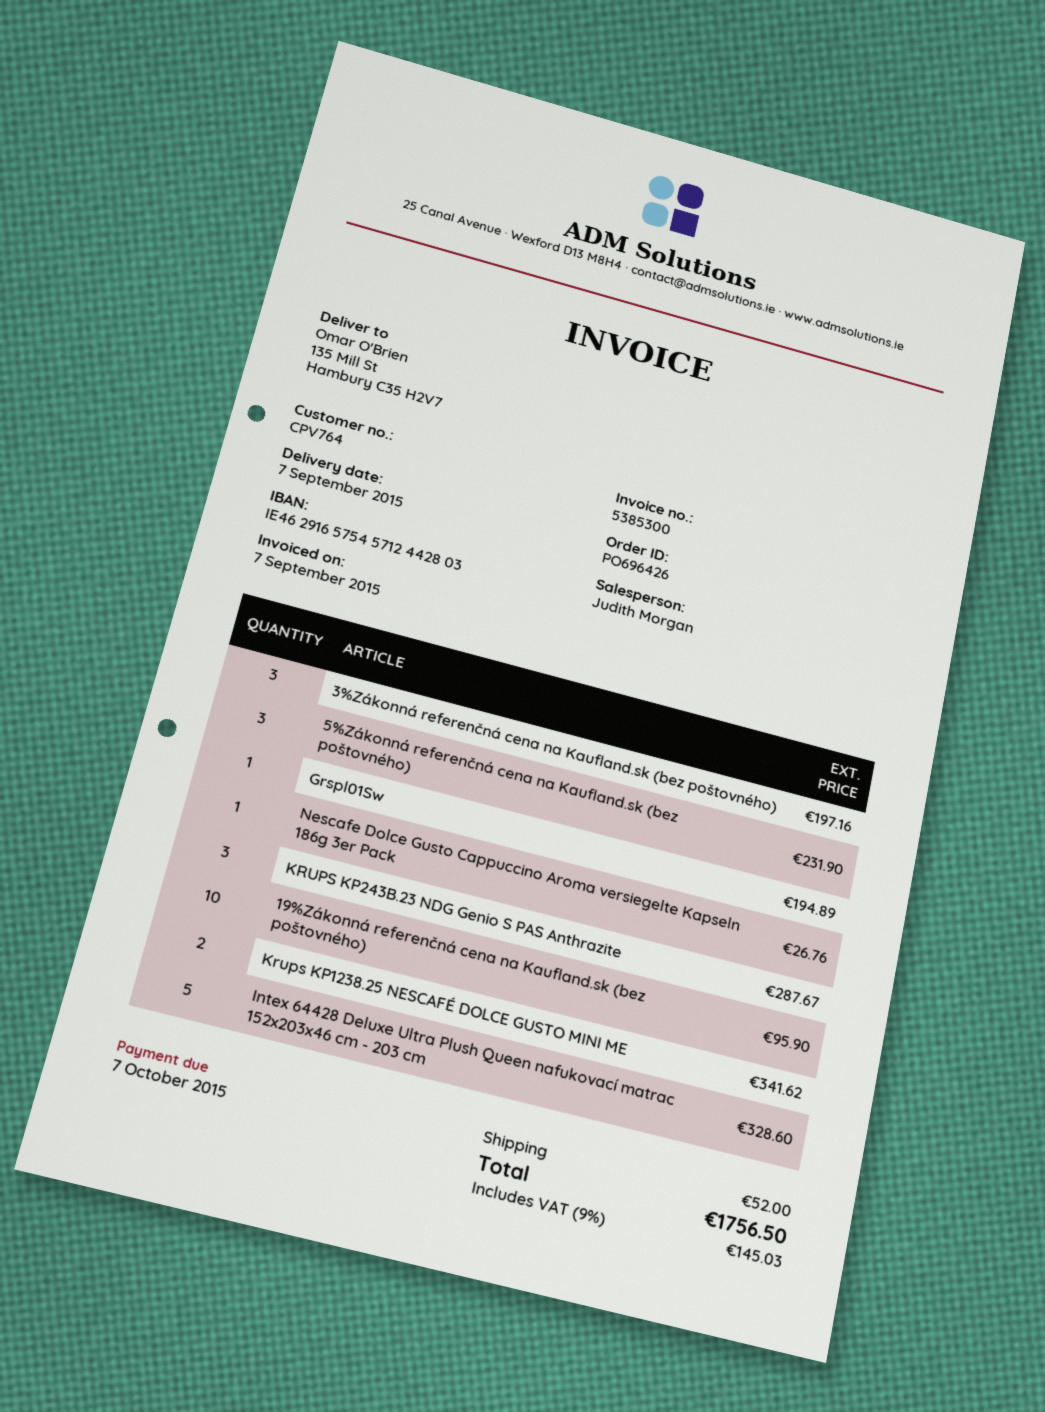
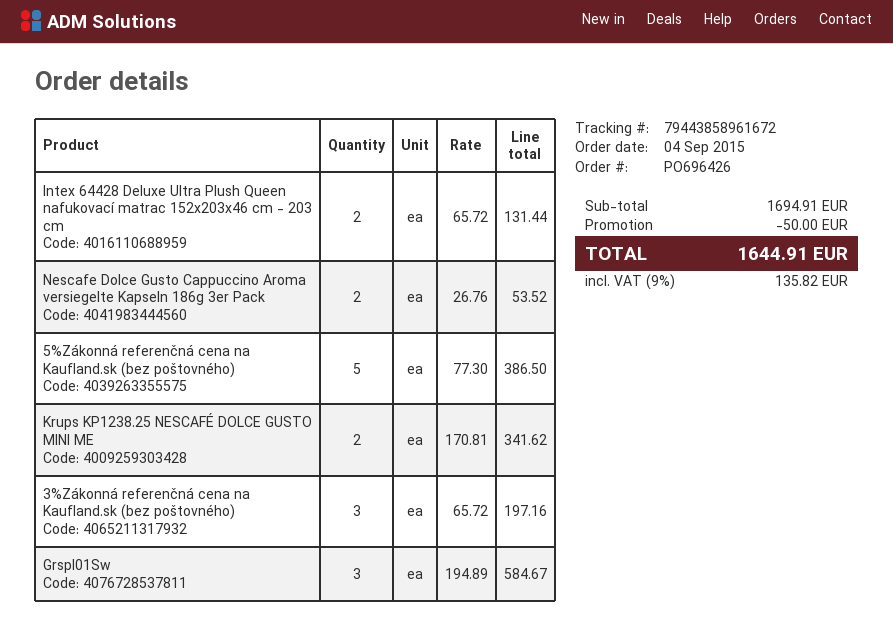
5%Zákonná referenčná cena na Kaufland.sk (bez poštovného): 3 for 231.90 -> 5 for 386.50
Grspl01Sw: 1 for 194.89 -> 3 for 584.67
Nescafe Dolce Gusto Cappuccino Aroma versiegelte Kapseln 186g 3er Pack: 1 for 26.76 -> 2 for 53.52
KRUPS KP243B.23 NDG Genio S PAS Anthrazite: 3 for 287.67 -> none
19%Zákonná referenčná cena na Kaufland.sk (bez poštovného): 10 for 95.90 -> none
Intex 64428 Deluxe Ultra Plush Queen nafukovací matrac 152x203x46 cm - 203 cm: 5 for 328.60 -> 2 for 131.44
discount: none -> 50.00
shipping: 52.00 -> none
tax: 9% = 145.03 -> 9% = 135.82
total: 1756.50 -> 1644.91

